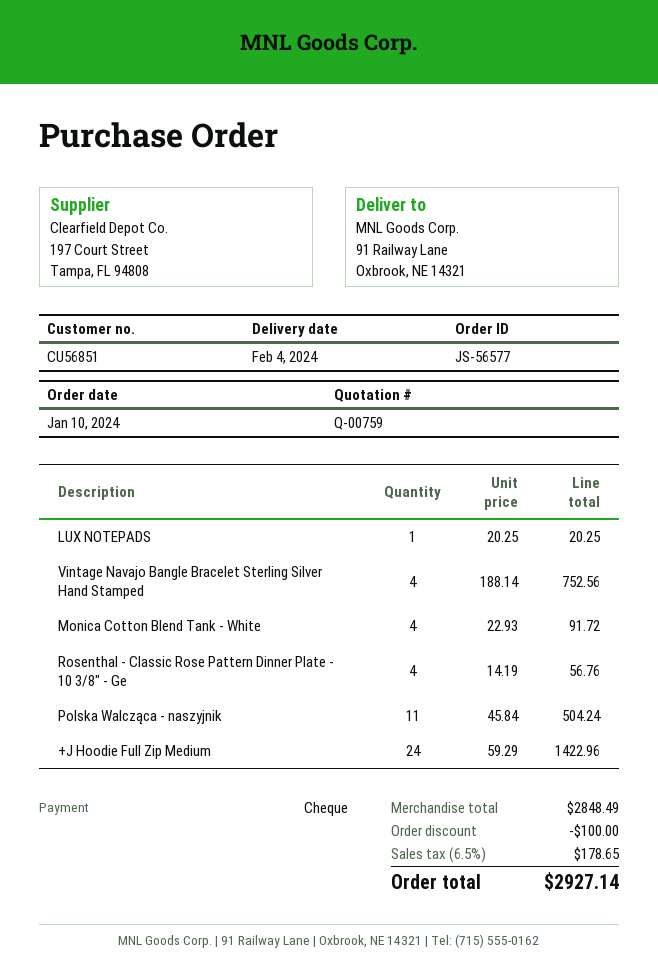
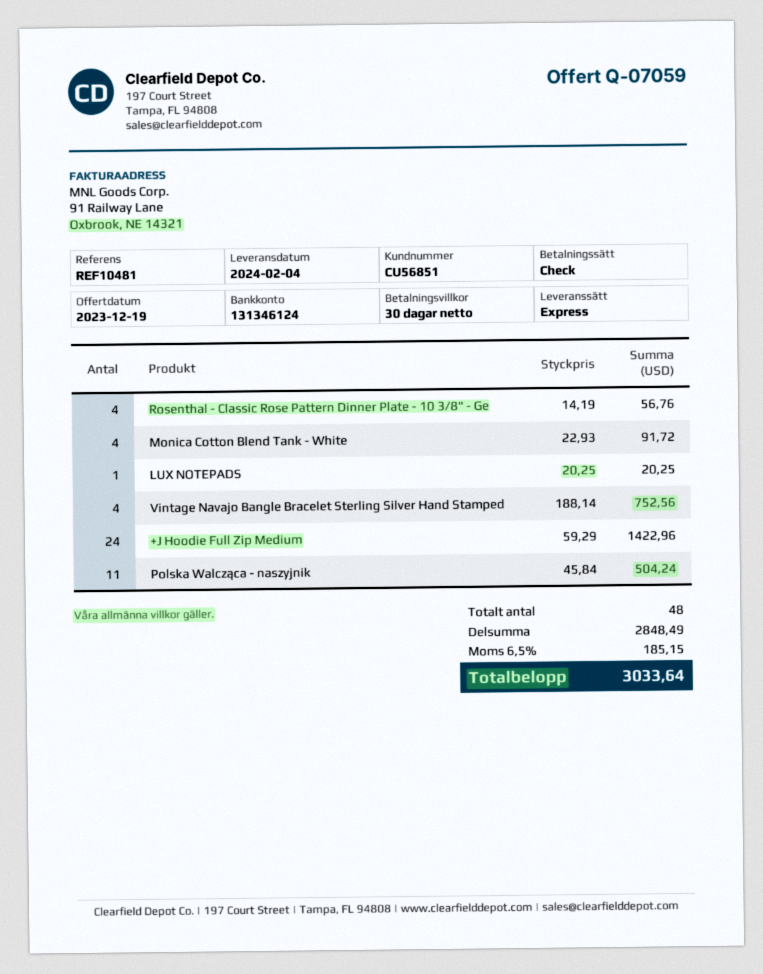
quote number: Q-00759 -> Q-07059
discount: 100.00 -> none
tax: 6.5% = 178.65 -> 6.5% = 185.15
total: 2927.14 -> 3033.64

